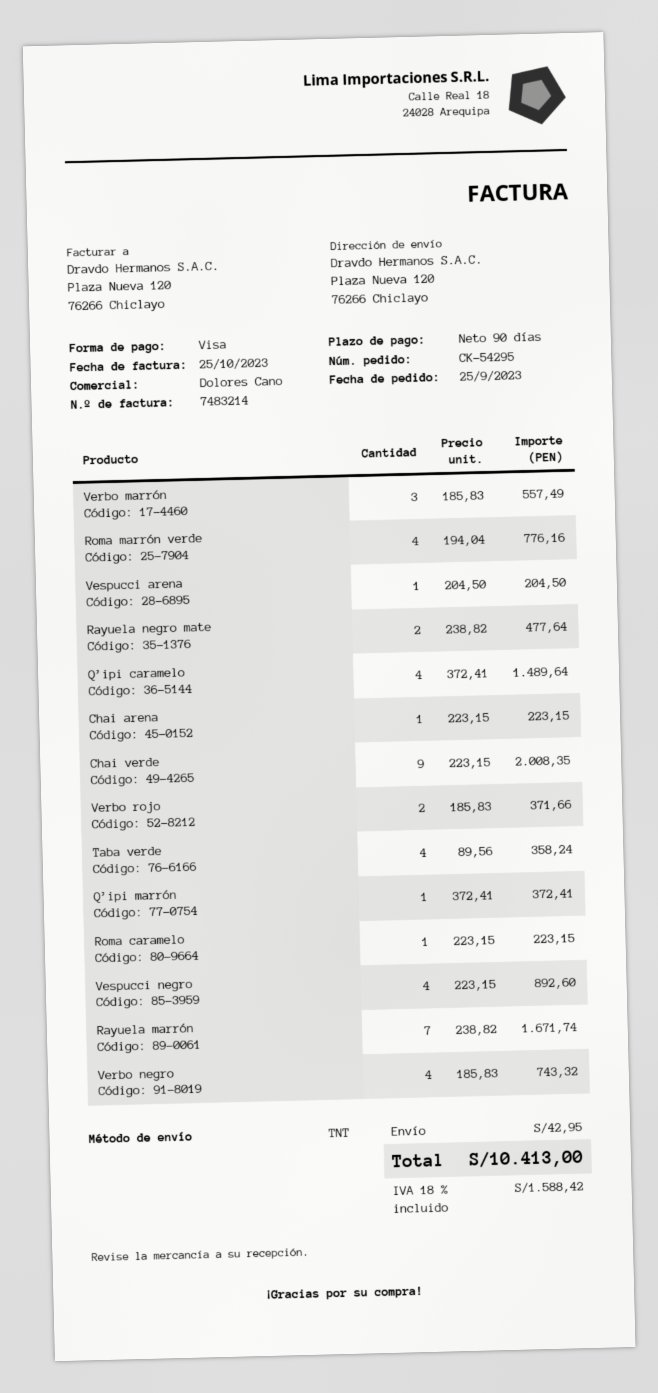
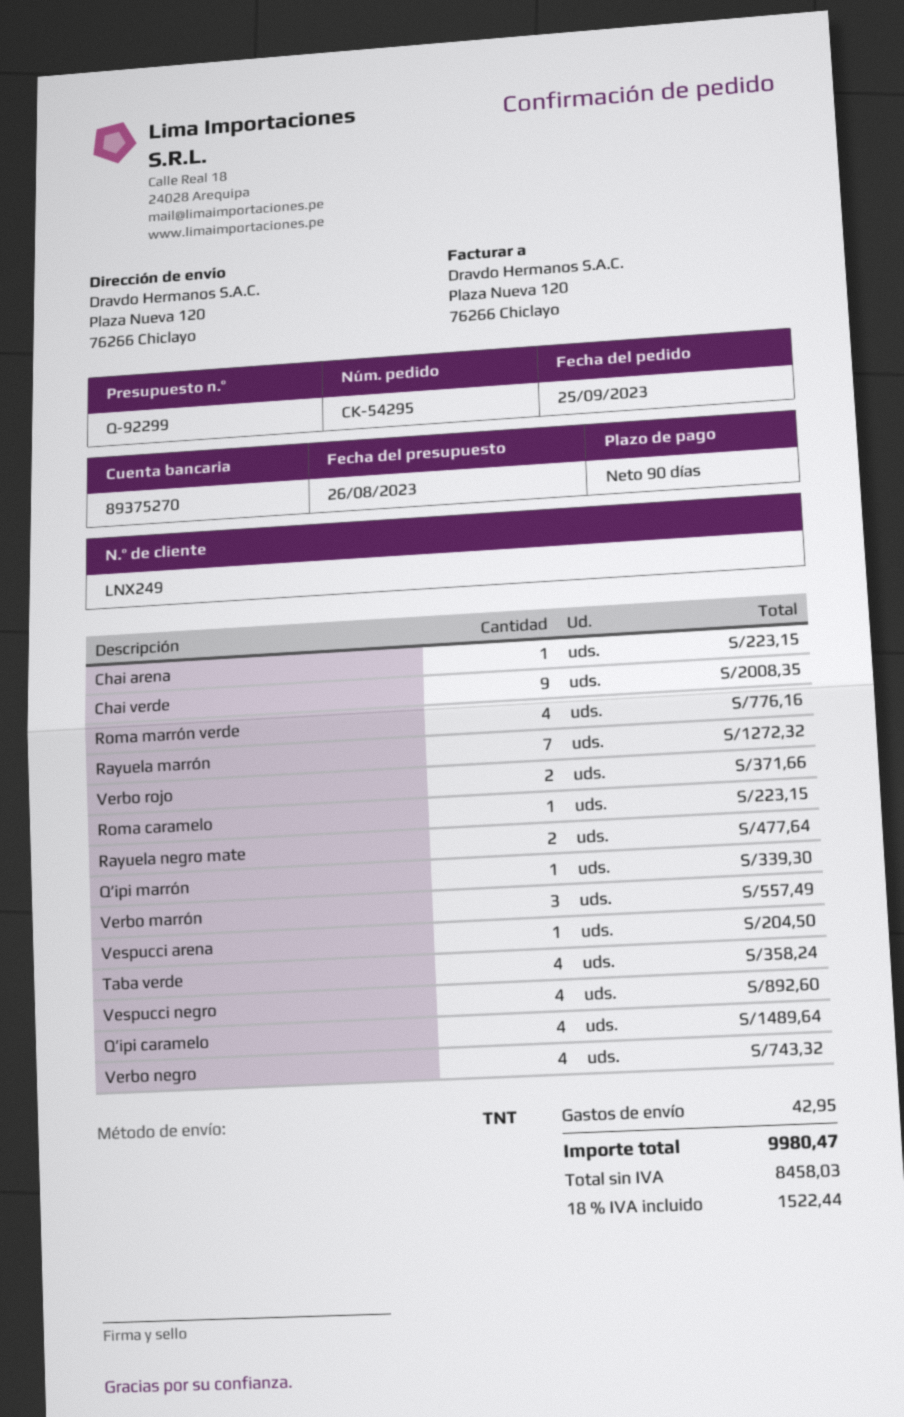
Q’ipi marrón: 1 for 372.41 -> 1 for 339.30
Rayuela marrón: 7 for 1671.74 -> 7 for 1272.32
tax: 18% = 1588.42 -> 18% = 1522.44
total: 10413.00 -> 9980.47

